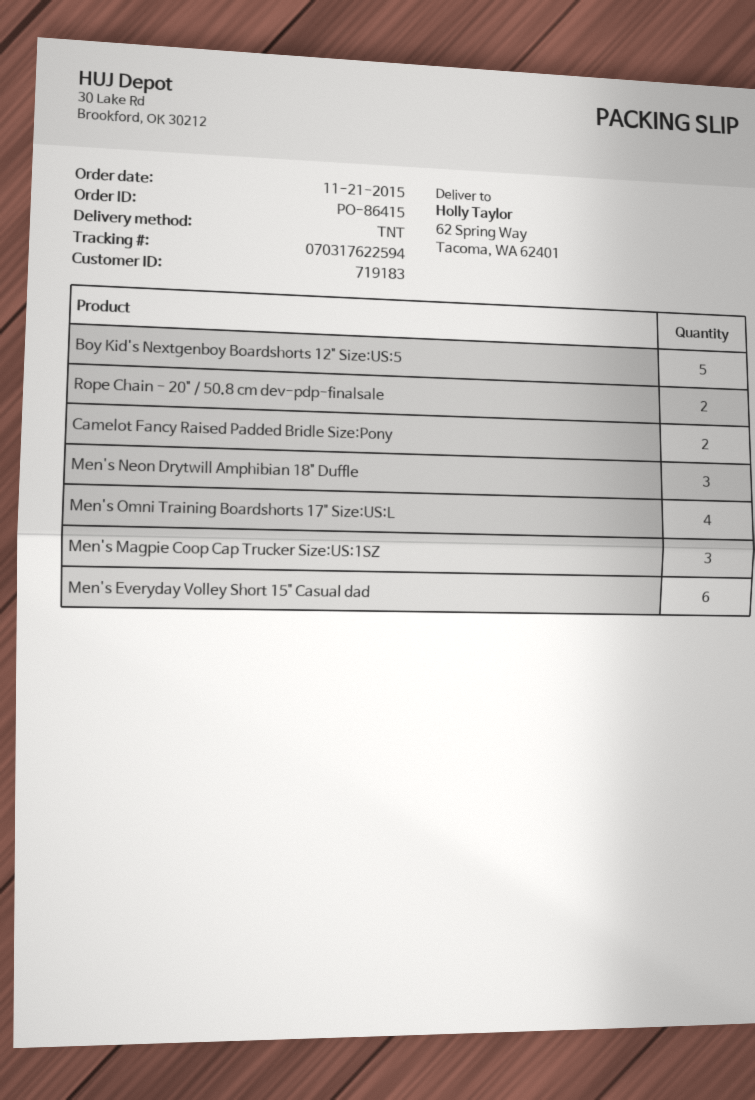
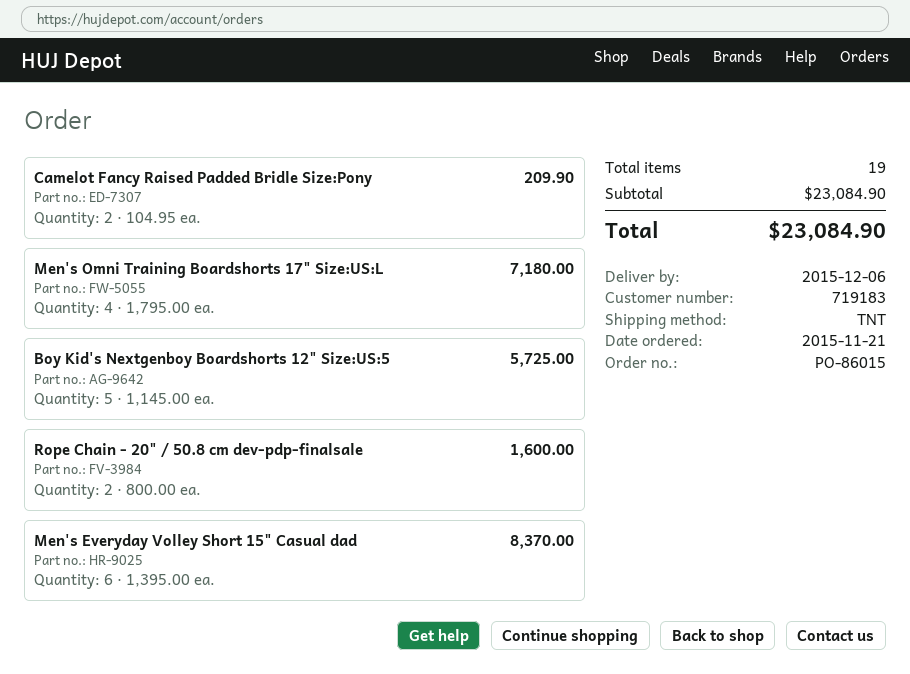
order number: PO-86415 -> PO-86015
Men's Neon Drytwill Amphibian 18" Duffle: 3 -> none
Men's Magpie Coop Cap Trucker Size:US:1SZ: 3 -> none

